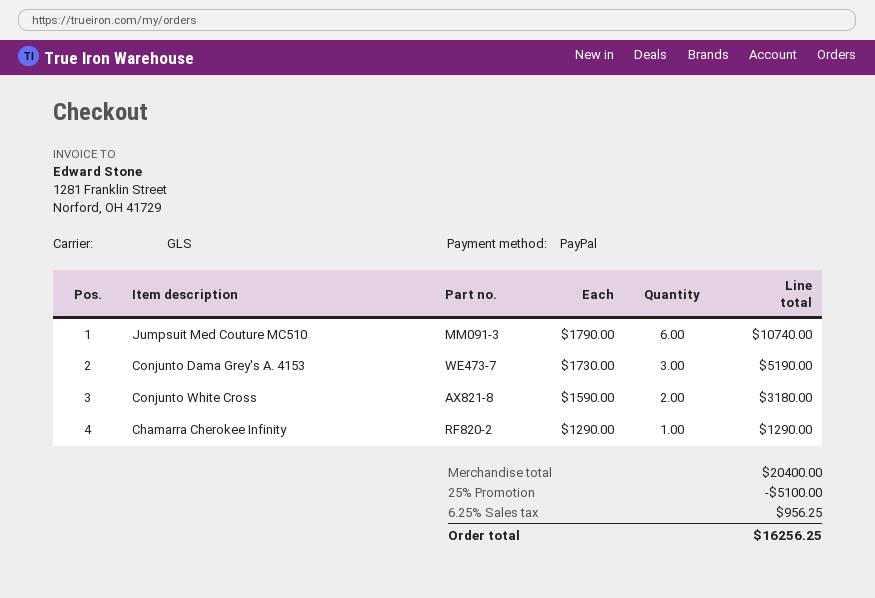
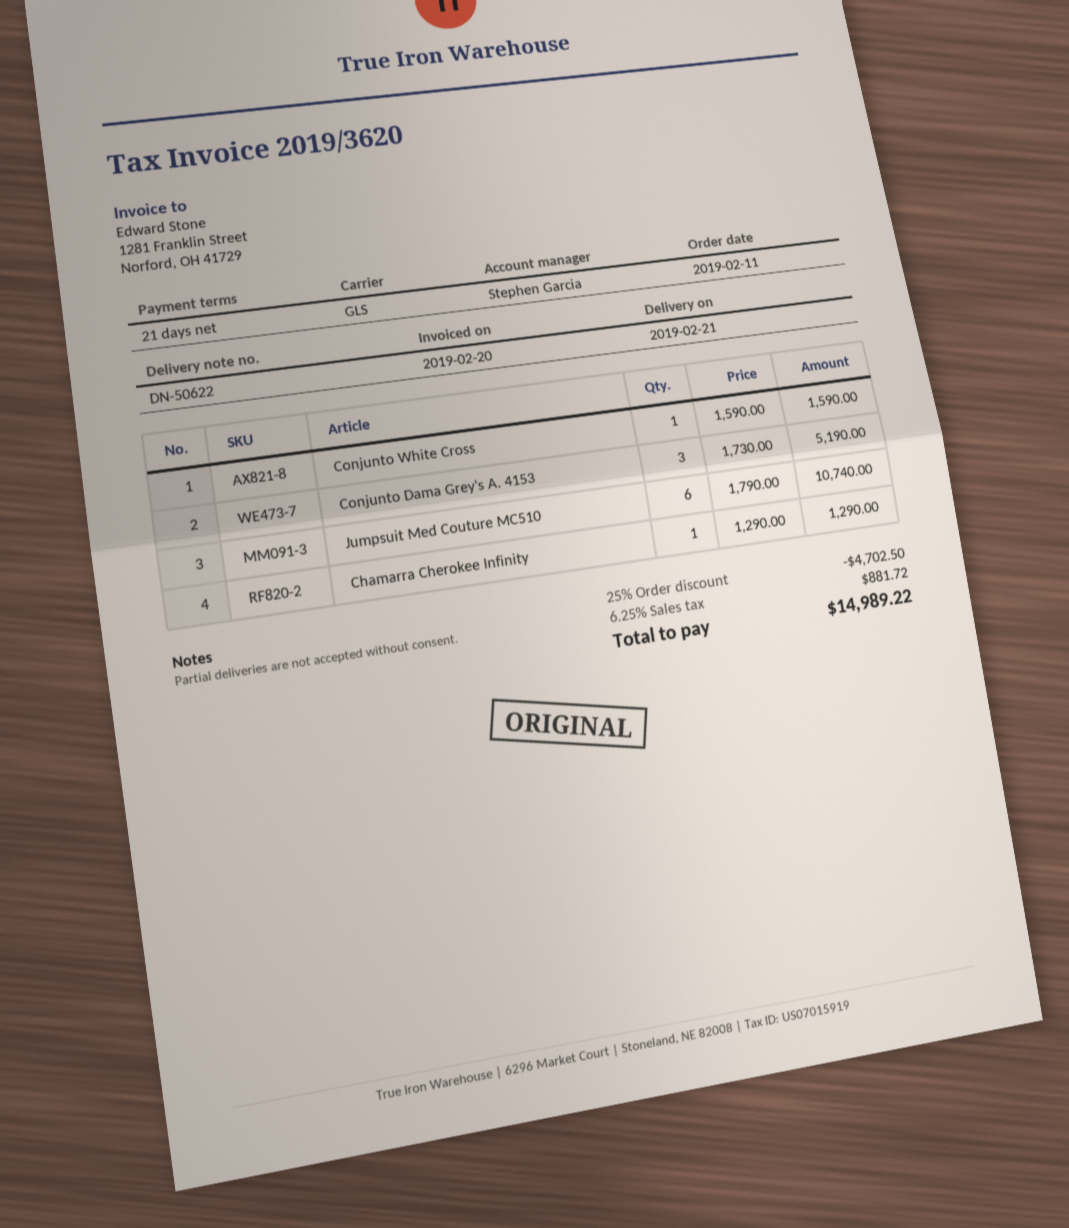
Conjunto White Cross: 2 x 1590.00 = 3180.00 -> 1 x 1590.00 = 1590.00
discount: 25% = 5100.00 -> 25% = 4702.50
tax: 6.25% = 956.25 -> 6.25% = 881.72
total: 16256.25 -> 14989.22

